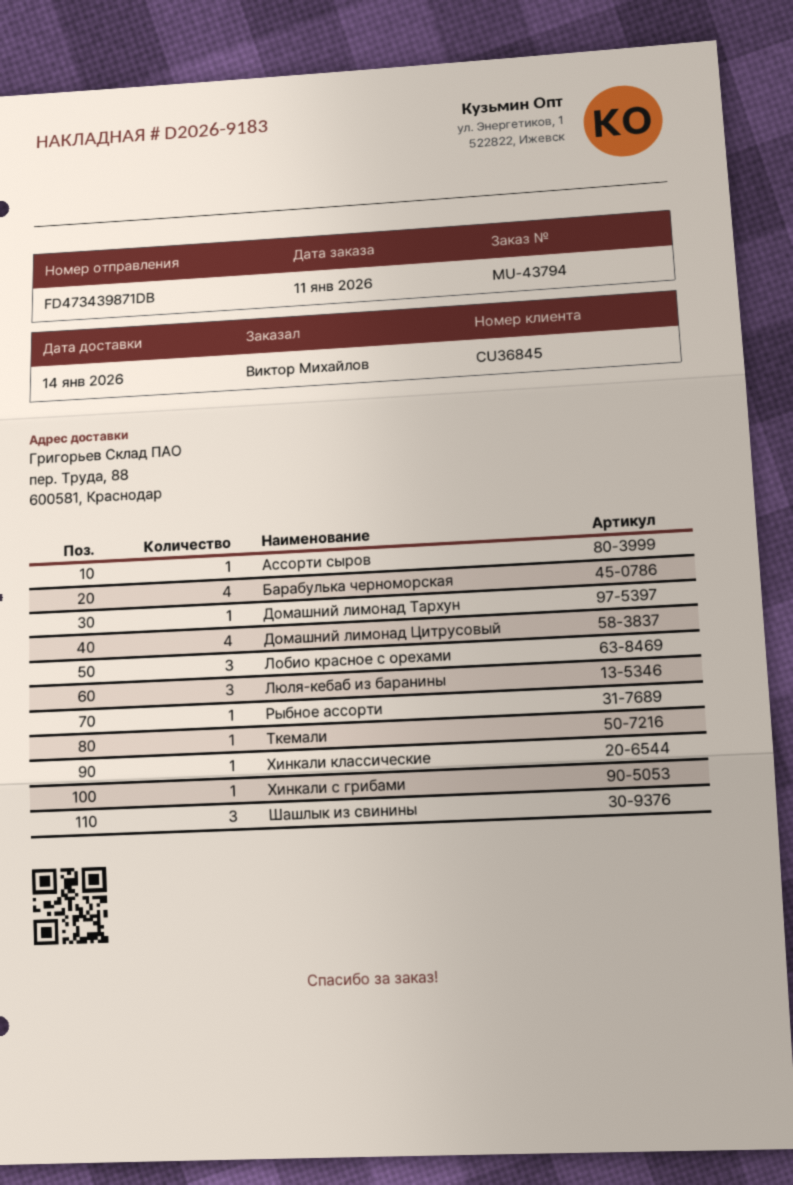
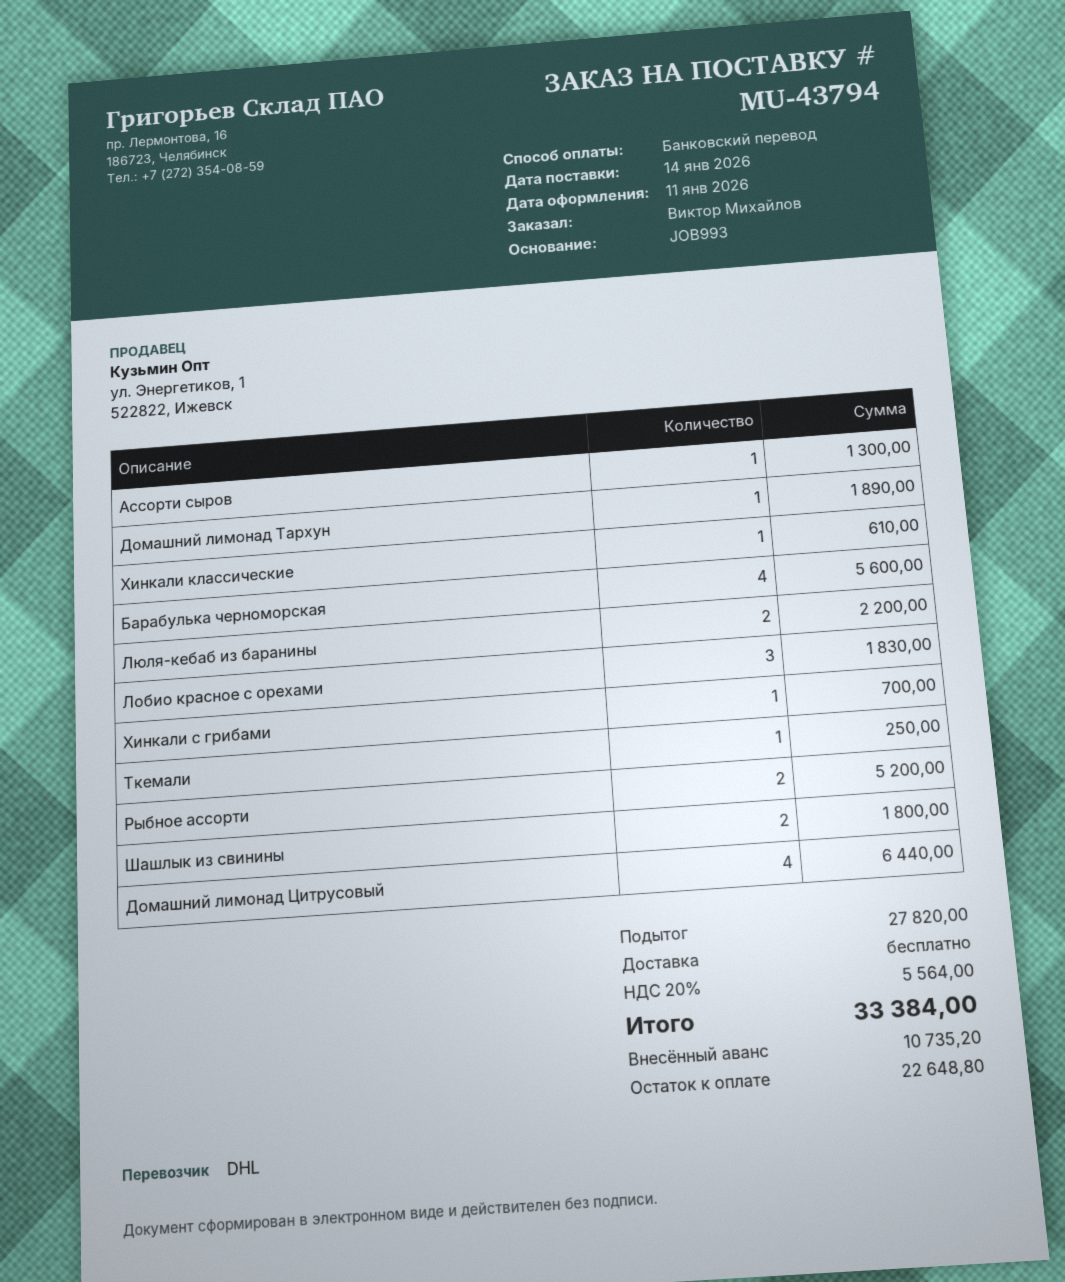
Люля-кебаб из баранины: 3 -> 2
Рыбное ассорти: 1 -> 2
Шашлык из свинины: 3 -> 2

